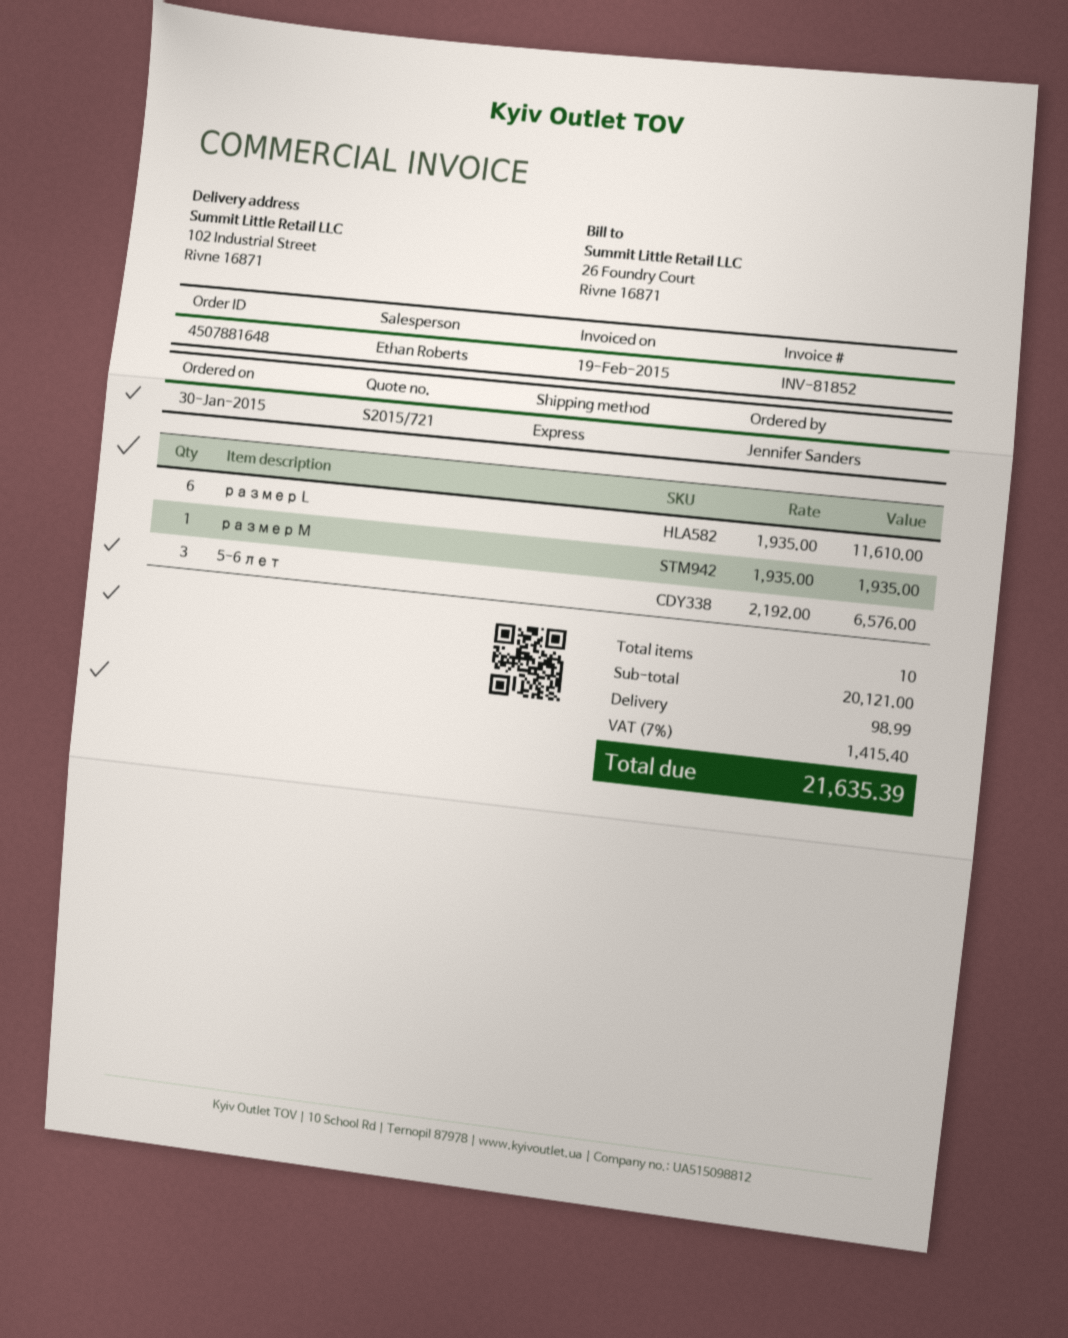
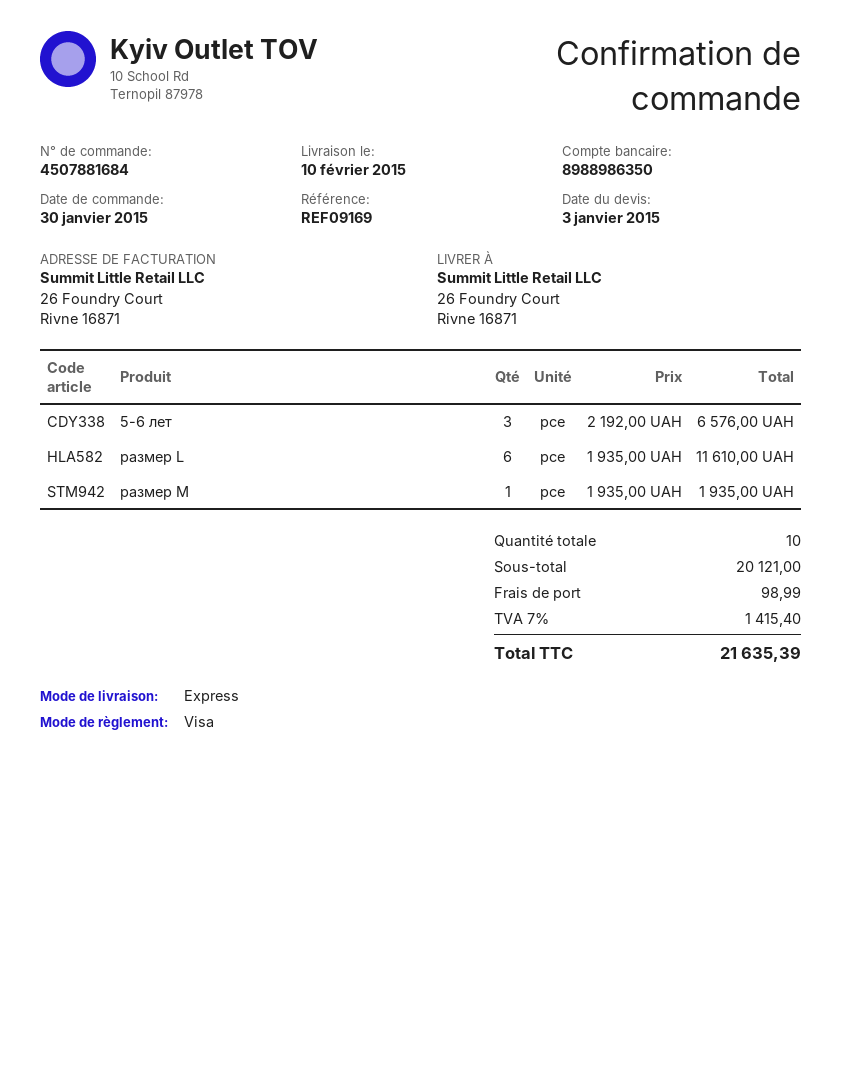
order number: 4507881648 -> 4507881684
ship to: 102 Industrial Street, Rivne 16871 -> 26 Foundry Court, Rivne 16871

